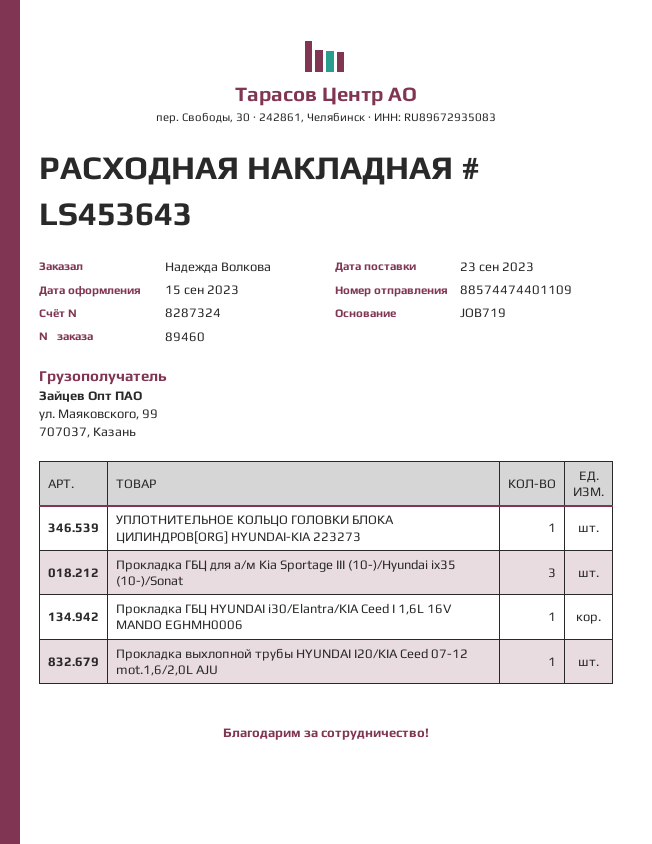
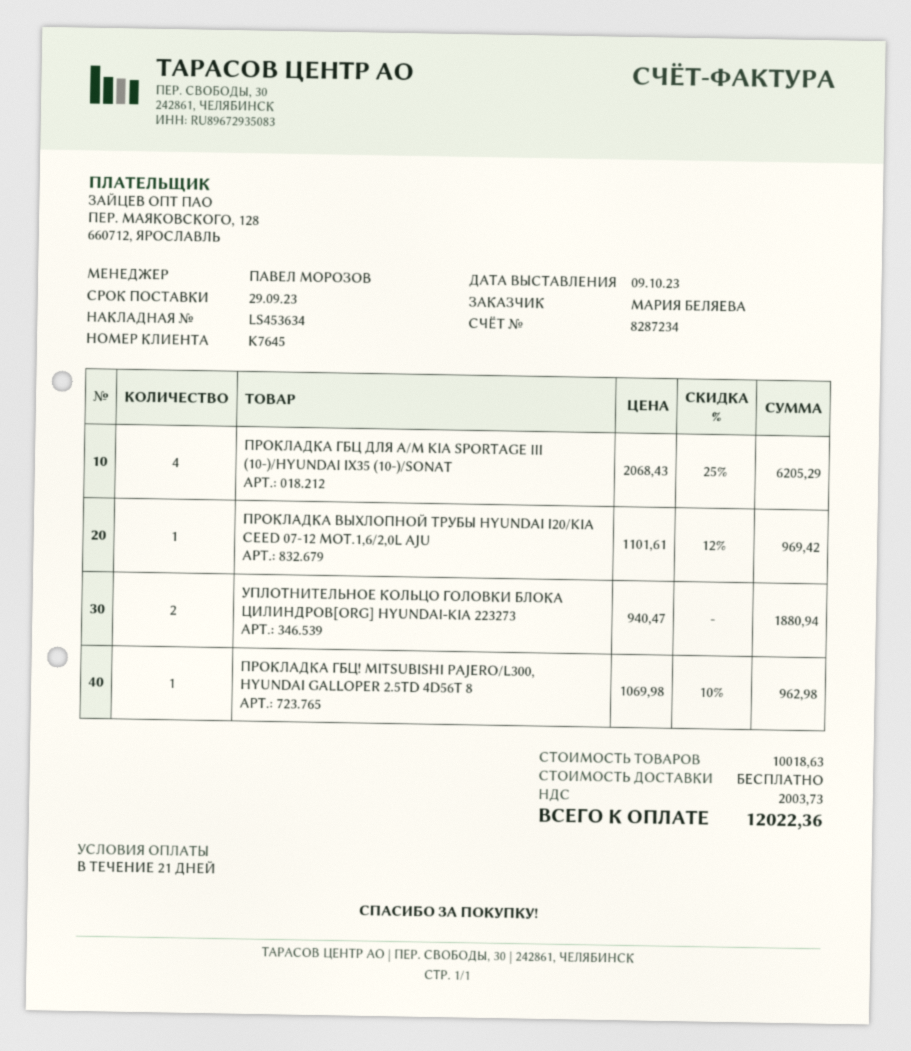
delivery note number: LS453643 -> LS453634
delivery date: 2023-09-23 -> 2023-09-29
invoice number: 8287324 -> 8287234
ordered by: Надежда Волкова -> МАРИЯ БЕЛЯЕВА
УПЛОТНИТЕЛЬНОЕ КОЛЬЦО ГОЛОВКИ БЛОКА ЦИЛИНДРОВ[ORG] HYUNDAI-KIA 223273: 1 -> 2
Прокладка ГБЦ для а/м Kia Sportage III (10-)/Hyundai ix35 (10-)/Sonat: 3 -> 4
Прокладка ГБЦ HYUNDAI i30/Elantra/KIA Ceed I 1,6L 16V MANDO EGHMH0006: 1 -> none
ПРОКЛАДКА ГБЦ! MITSUBISHI PAJERO/L300, HYUNDAI GALLOPER 2.5TD 4D56T 8: none -> 1

